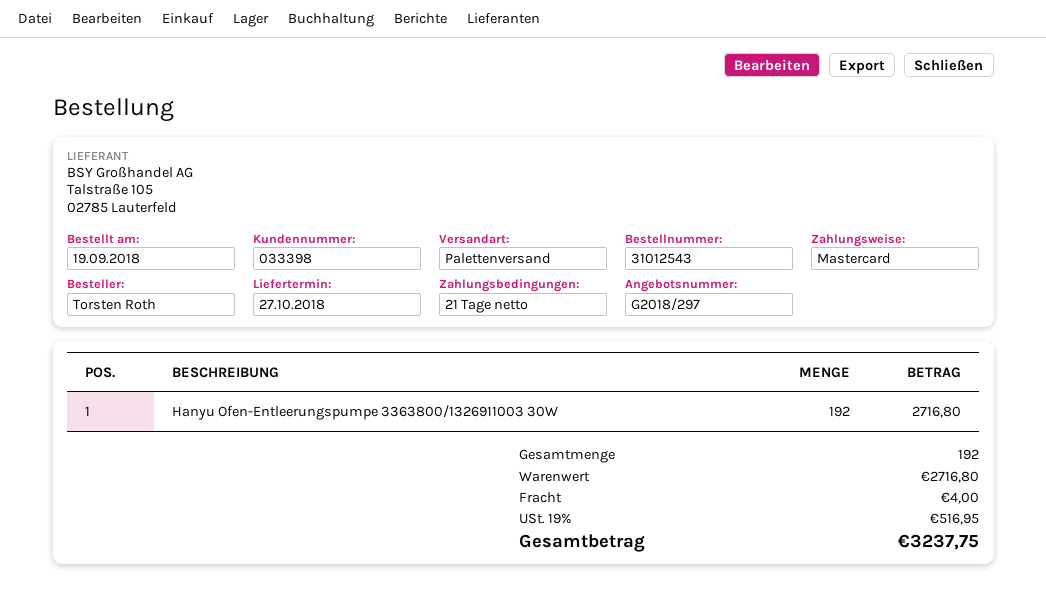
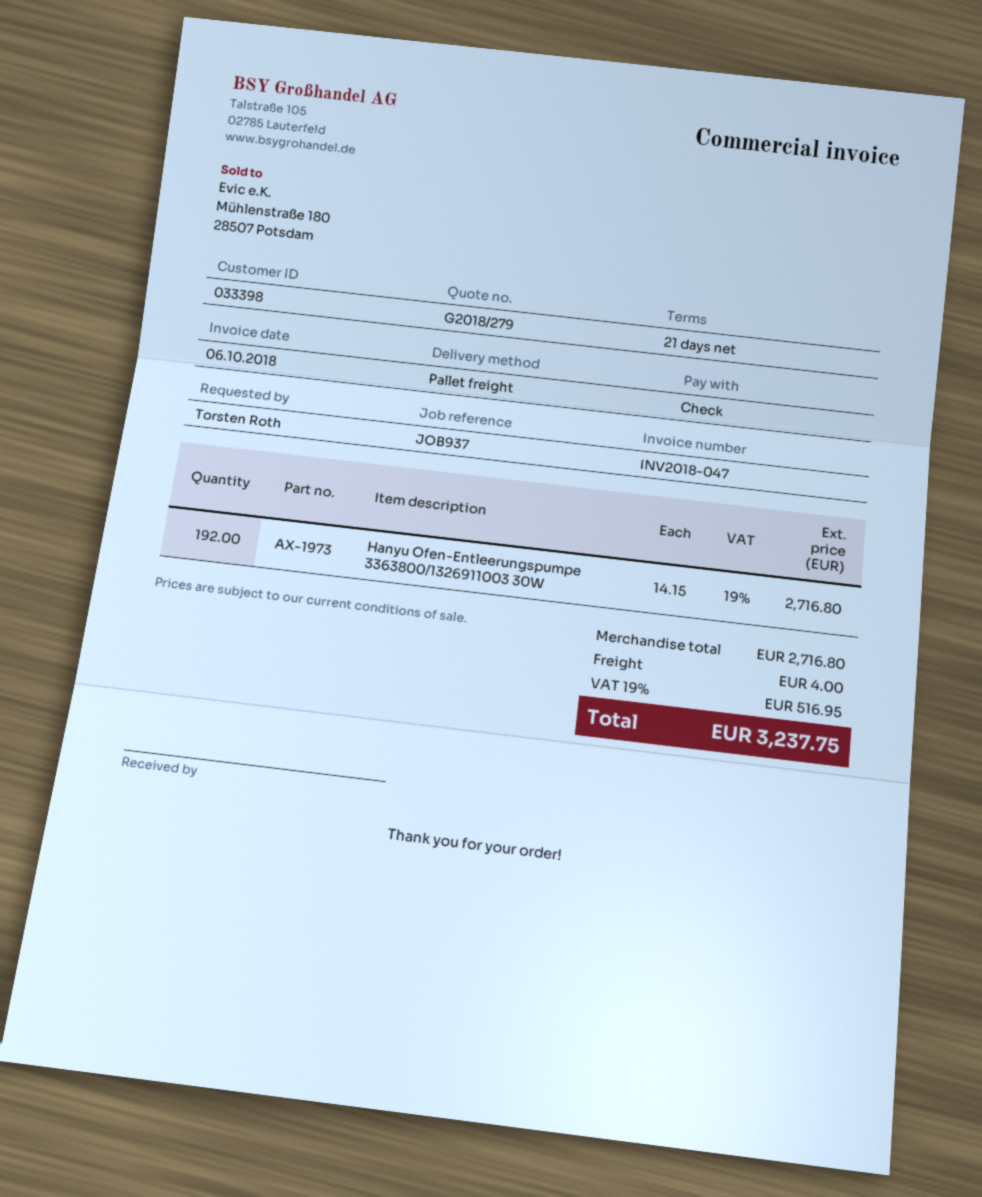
quote number: G2018/297 -> G2018/279
payment method: Mastercard -> cheque

